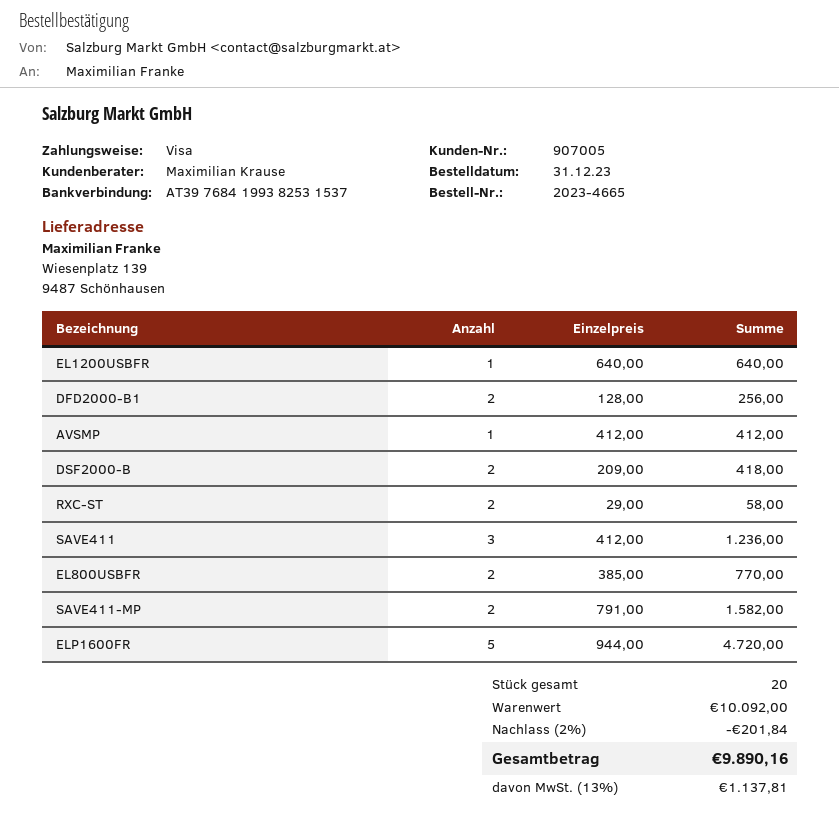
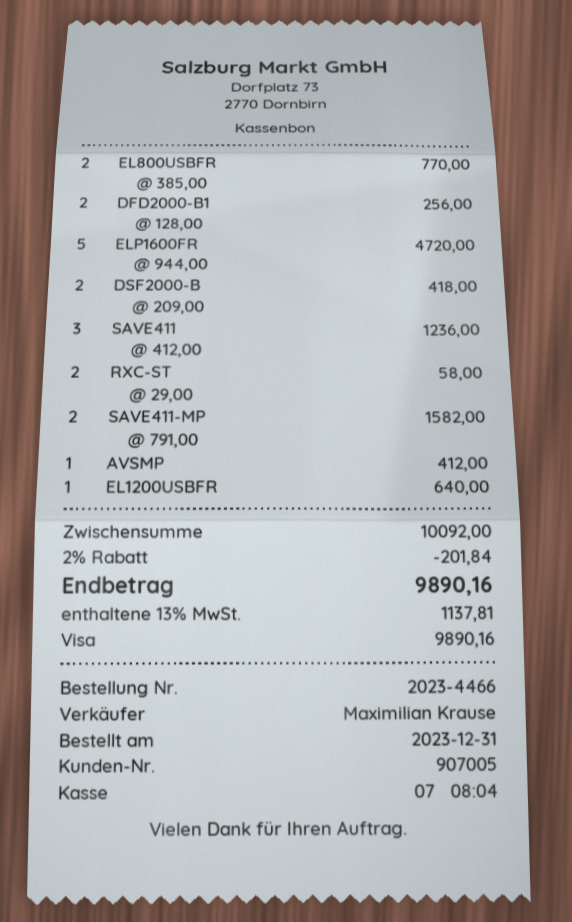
order number: 2023-4665 -> 2023-4466

